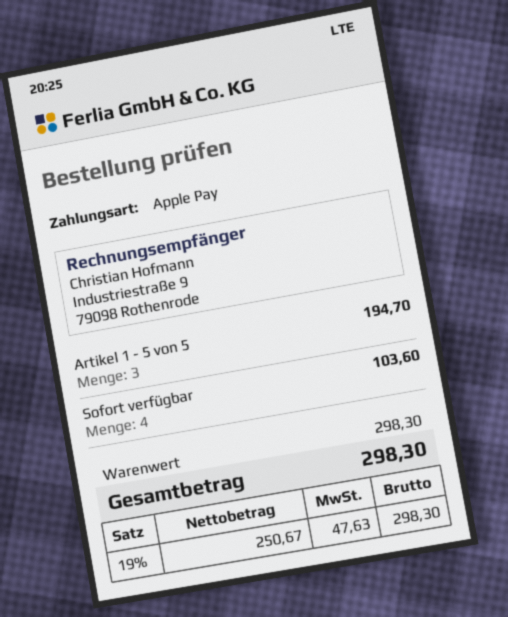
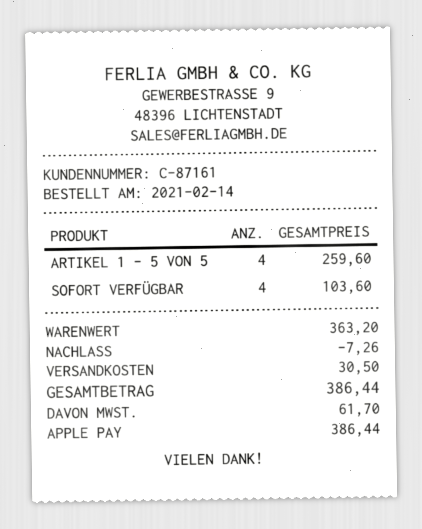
Artikel 1 - 5 von 5: 3 for 194.70 -> 4 for 259.60
subtotal: 298.30 -> 363.20
discount: none -> 7.26
shipping: none -> 30.50
tax: 47.63 -> 61.70
total: 298.30 -> 386.44

